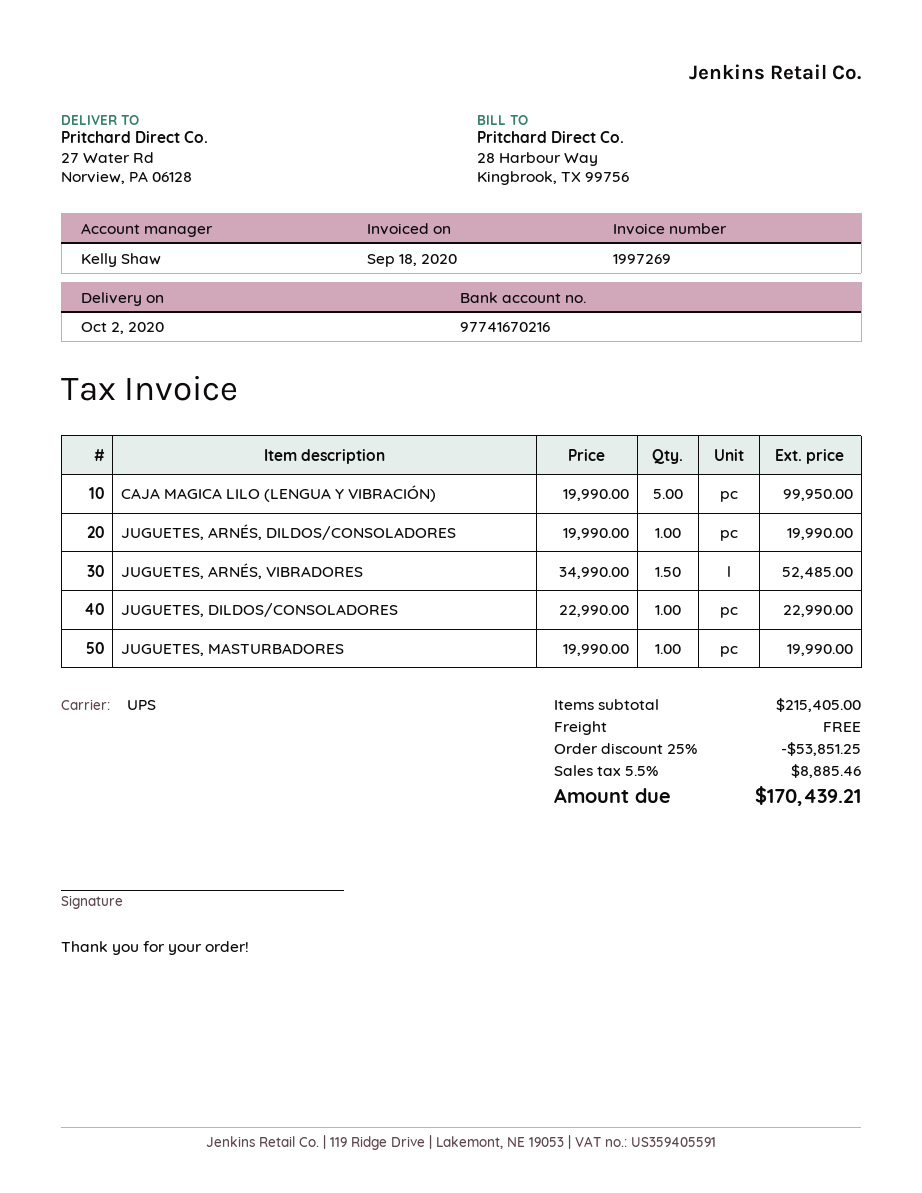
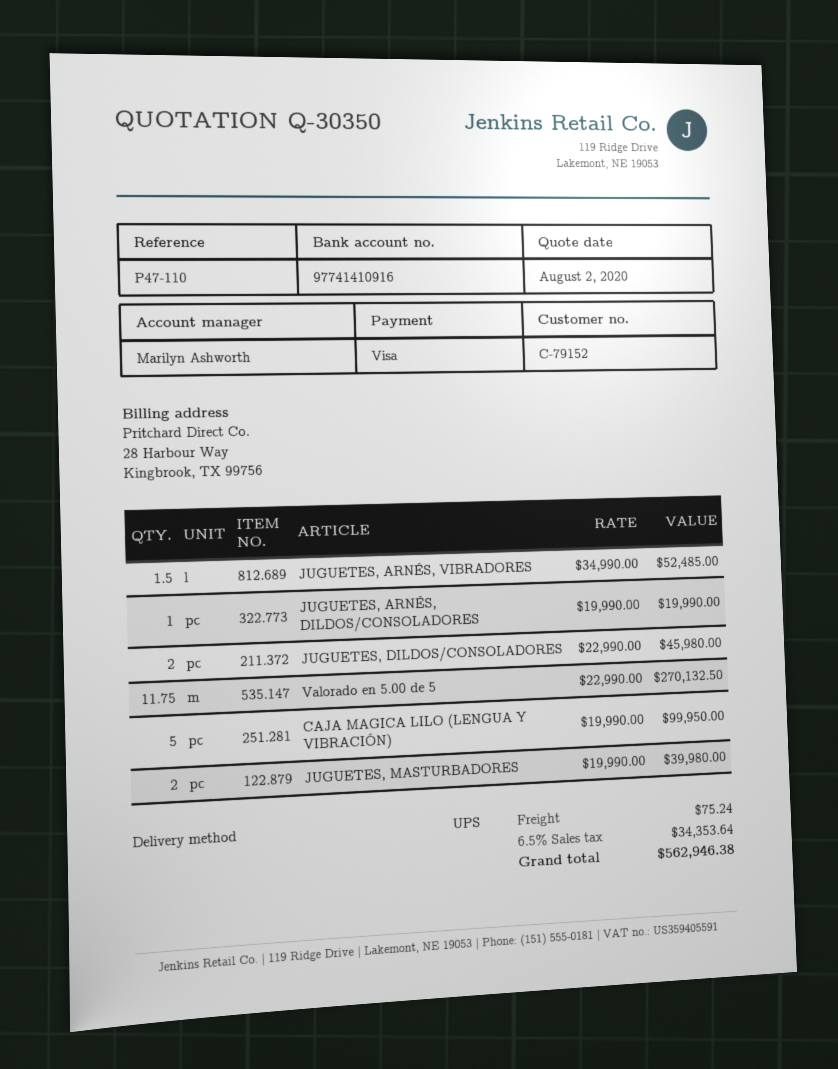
sales rep: Kelly Shaw -> Marilyn Ashworth
bank account: 97741670216 -> 97741410916
JUGUETES, DILDOS/CONSOLADORES: 1 x 22990.00 = 22990.00 -> 2 x 22990.00 = 45980.00
JUGUETES, MASTURBADORES: 1 x 19990.00 = 19990.00 -> 2 x 19990.00 = 39980.00
Valorado en 5.00 de 5: none -> 11.75 x 22990.00 = 270132.50
discount: 25% = 53851.25 -> none
shipping: 0.00 -> 75.24
tax: 5.5% = 8885.46 -> 6.5% = 34353.64
total: 170439.21 -> 562946.38

